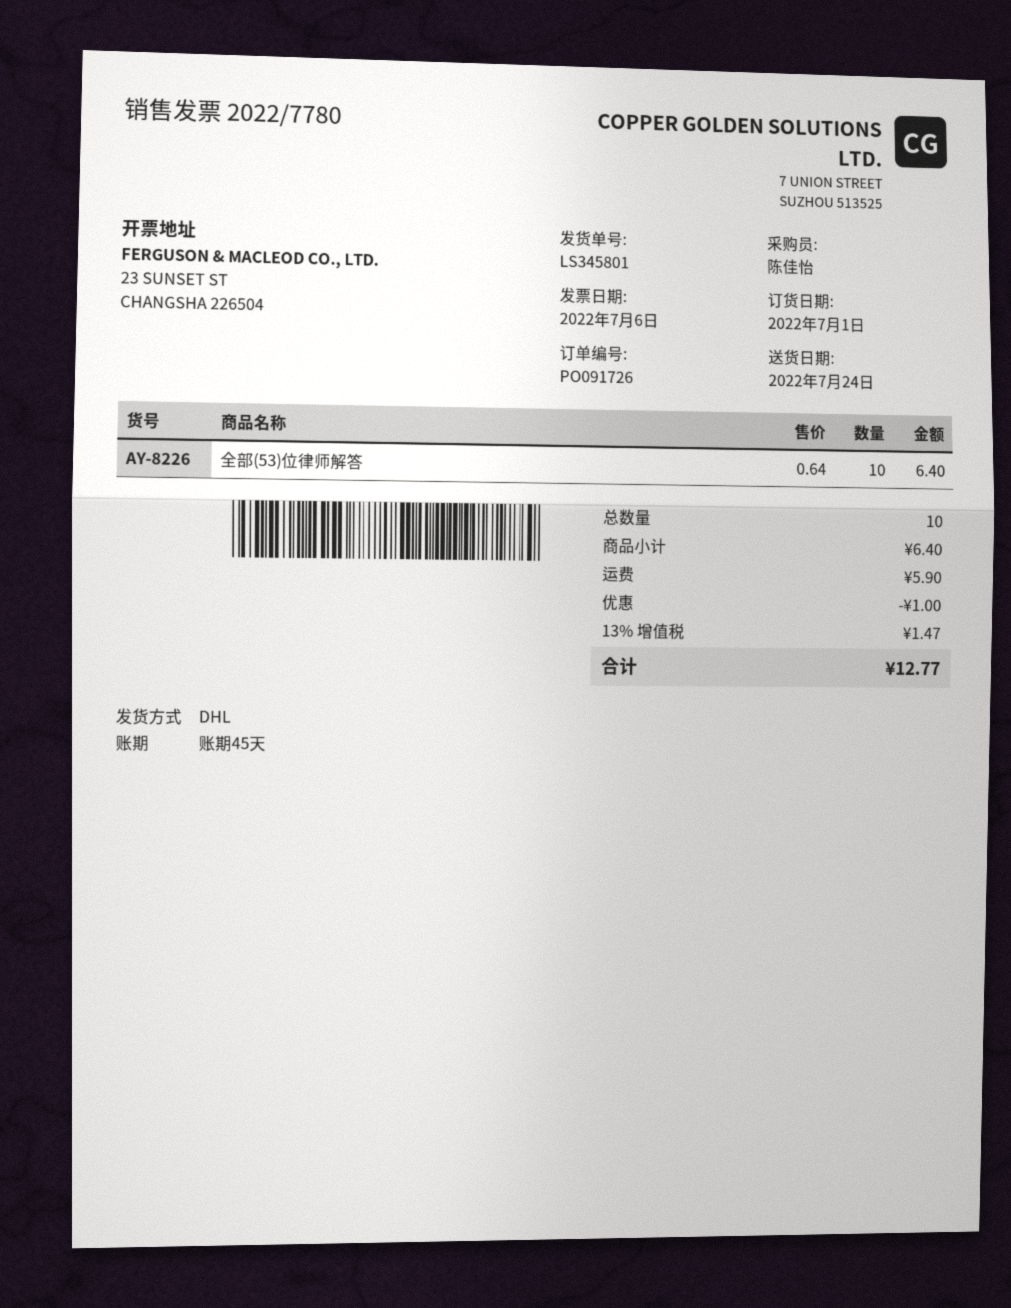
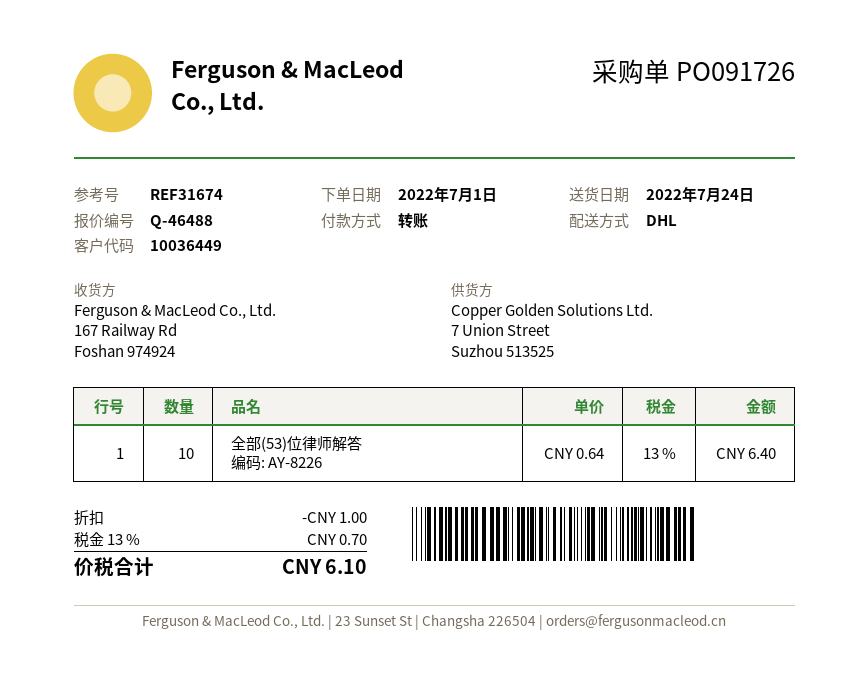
shipping: 5.90 -> none
tax: 13% = 1.47 -> 13% = 0.70
total: 12.77 -> 6.10

